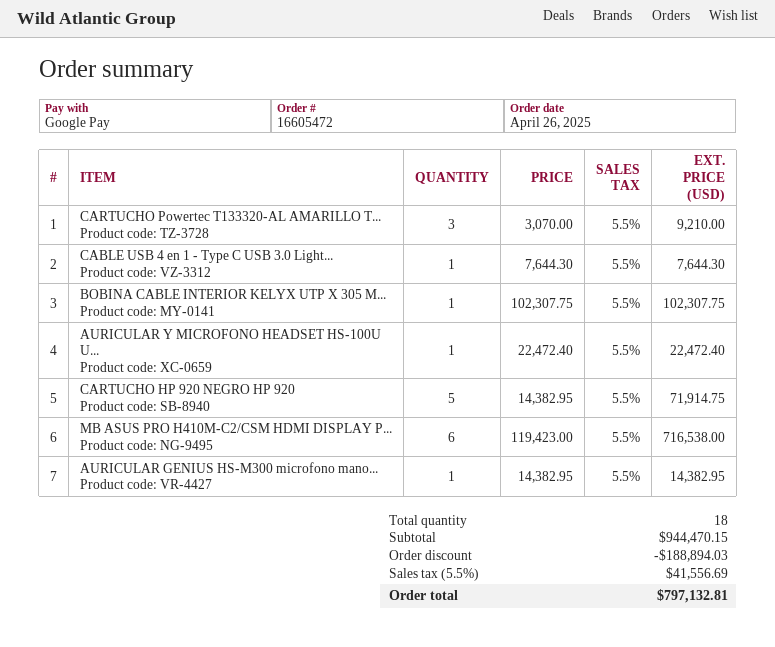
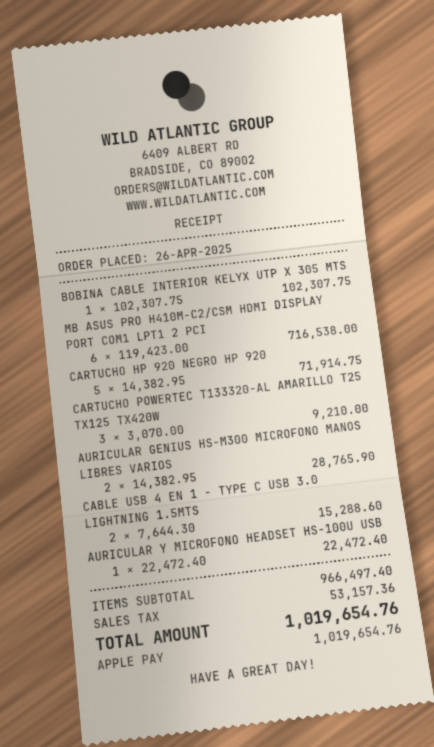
payment method: Google Pay -> Apple Pay
CABLE USB 4 en 1 - Type C USB 3.0 Light...: 1 x 7644.30 = 7644.30 -> 2 x 7644.30 = 15288.60
AURICULAR GENIUS HS-M300 microfono mano...: 1 x 14382.95 = 14382.95 -> 2 x 14382.95 = 28765.90
subtotal: 944470.15 -> 966497.40
discount: 188894.03 -> none
tax: 41556.69 -> 53157.36
total: 797132.81 -> 1019654.76

